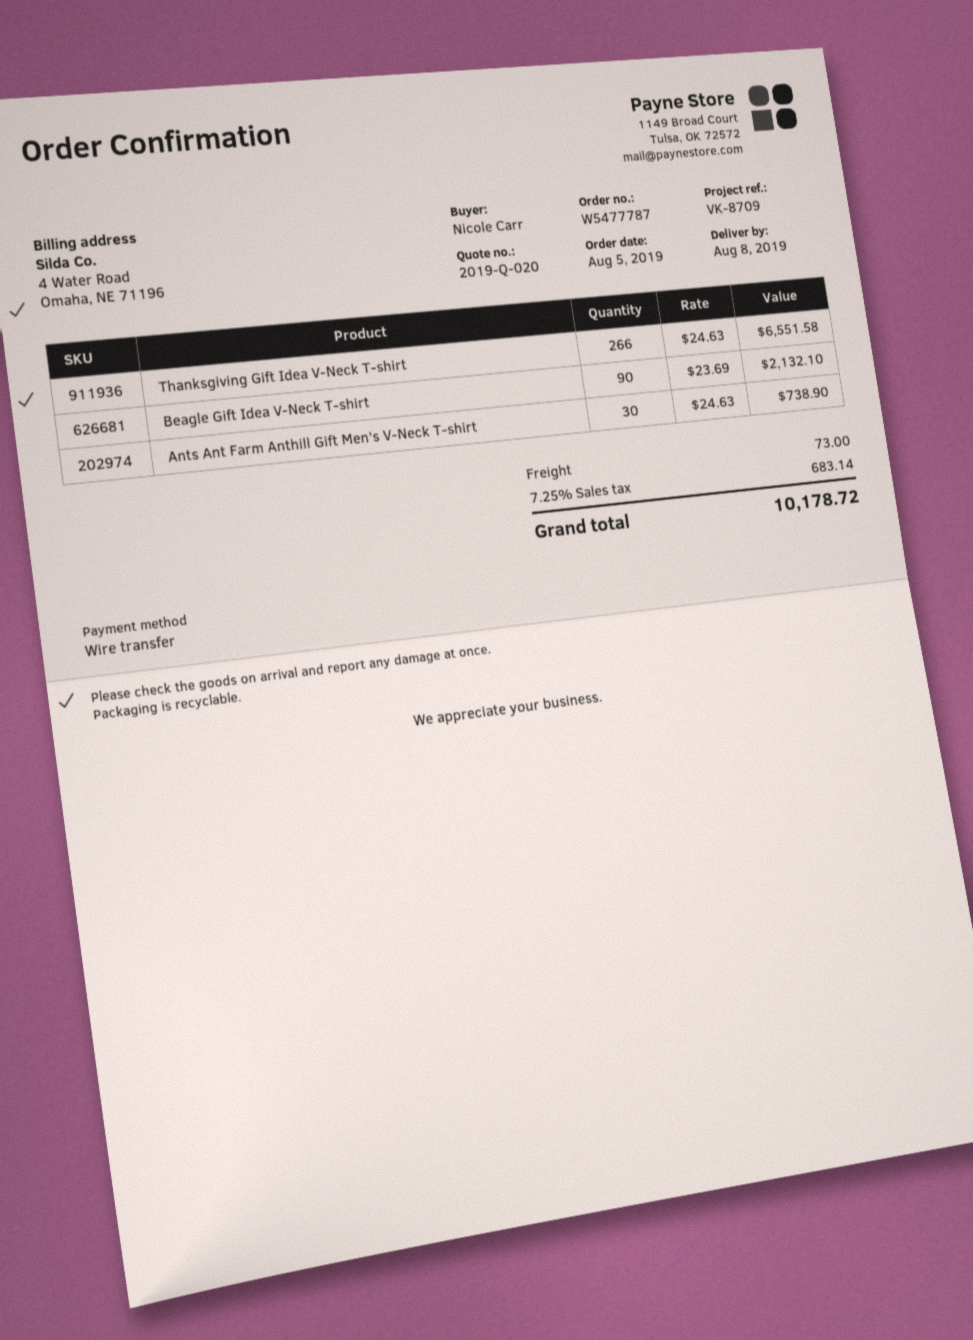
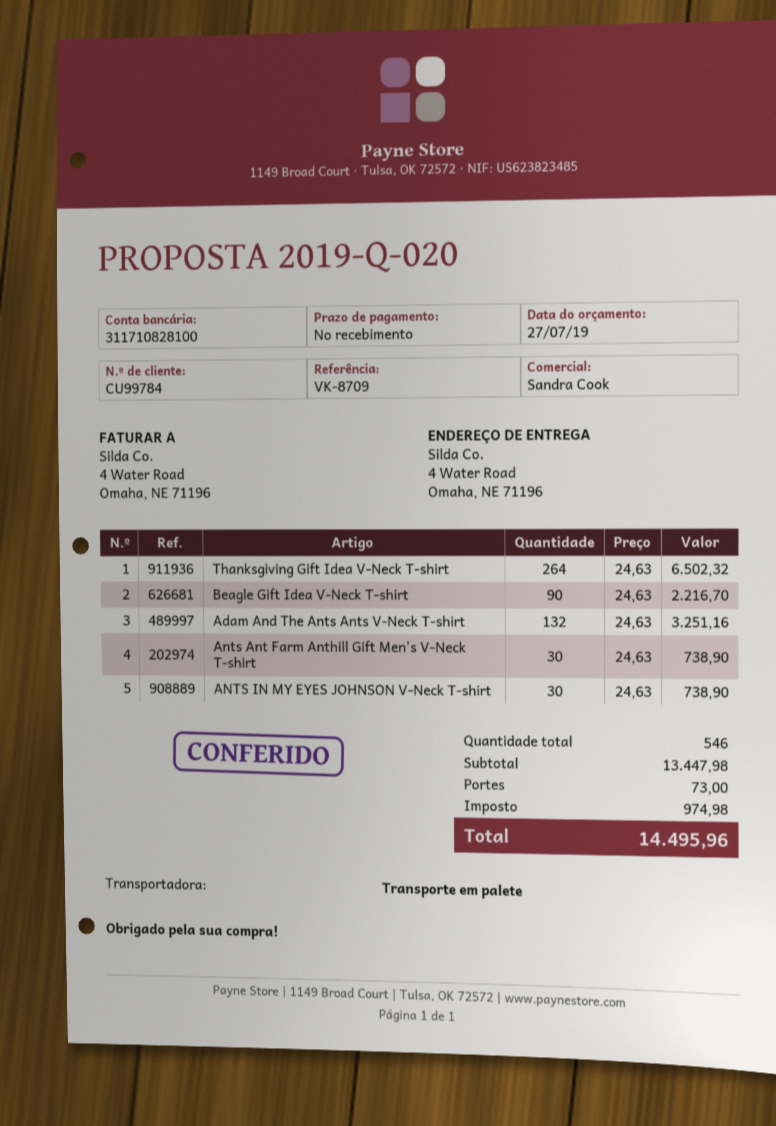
Thanksgiving Gift Idea V-Neck T-shirt: 266 x 24.63 = 6551.58 -> 264 x 24.63 = 6502.32
Beagle Gift Idea V-Neck T-shirt: 90 x 23.69 = 2132.10 -> 90 x 24.63 = 2216.70
Adam And The Ants Ants V-Neck T-shirt: none -> 132 x 24.63 = 3251.16
ANTS IN MY EYES JOHNSON V-Neck T-shirt: none -> 30 x 24.63 = 738.90
tax: 683.14 -> 974.98
total: 10178.72 -> 14495.96

